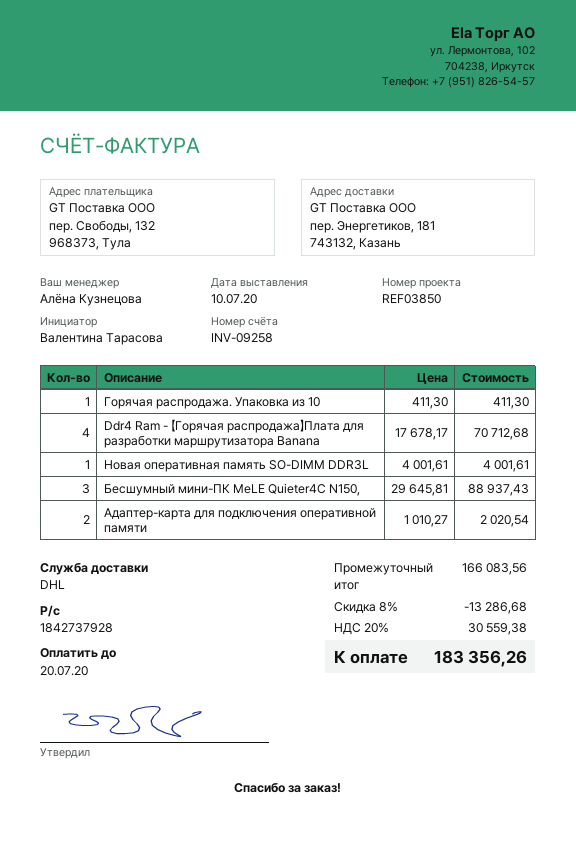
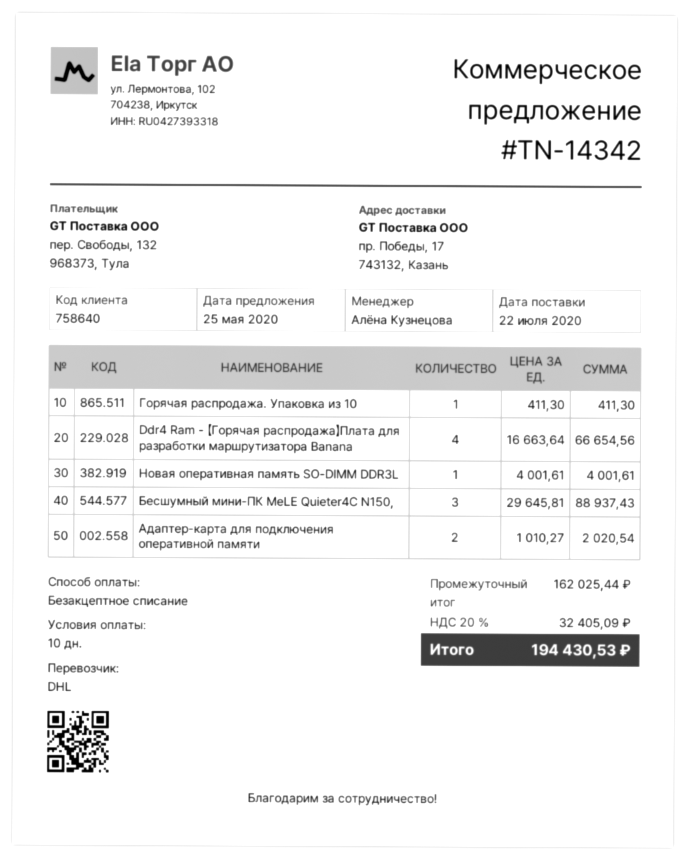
ship to: пер. Энергетиков, 181, 743132, Казань -> пр. Победы, 17, 743132, Казань
Ddr4 Ram - 【Горячая распродажа】Плата для разработки маршрутизатора Banana: 4 x 17678.17 = 70712.68 -> 4 x 16663.64 = 66654.56
subtotal: 166083.56 -> 162025.44
discount: 8% = 13286.68 -> none
tax: 20% = 30559.38 -> 20% = 32405.09
total: 183356.26 -> 194430.53

